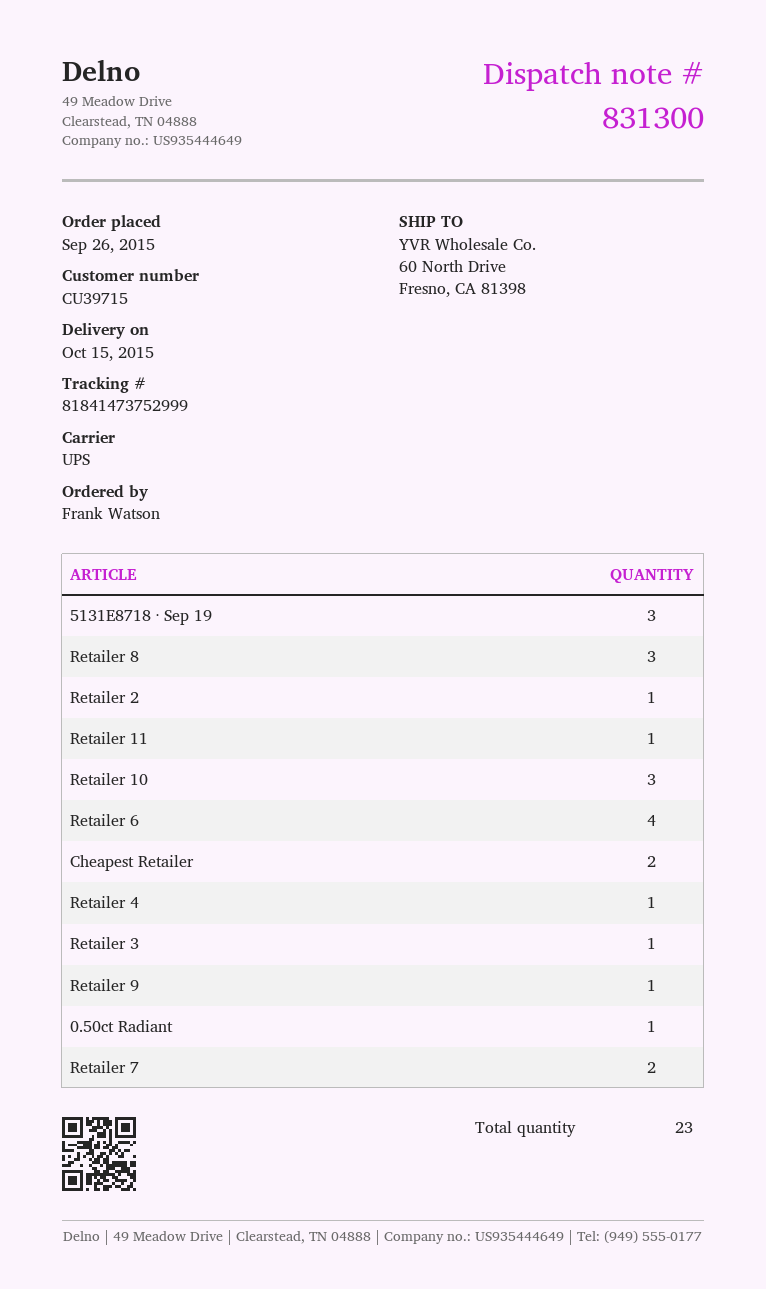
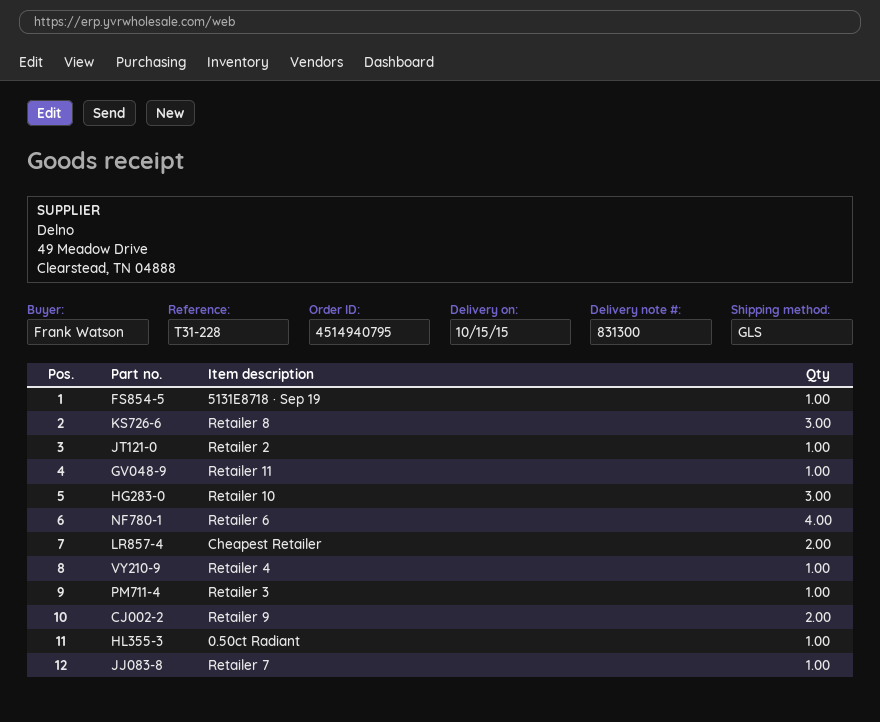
shipping method: UPS -> GLS
5131E8718 · Sep 19: 3 -> 1
Retailer 9: 1 -> 2
Retailer 7: 2 -> 1

